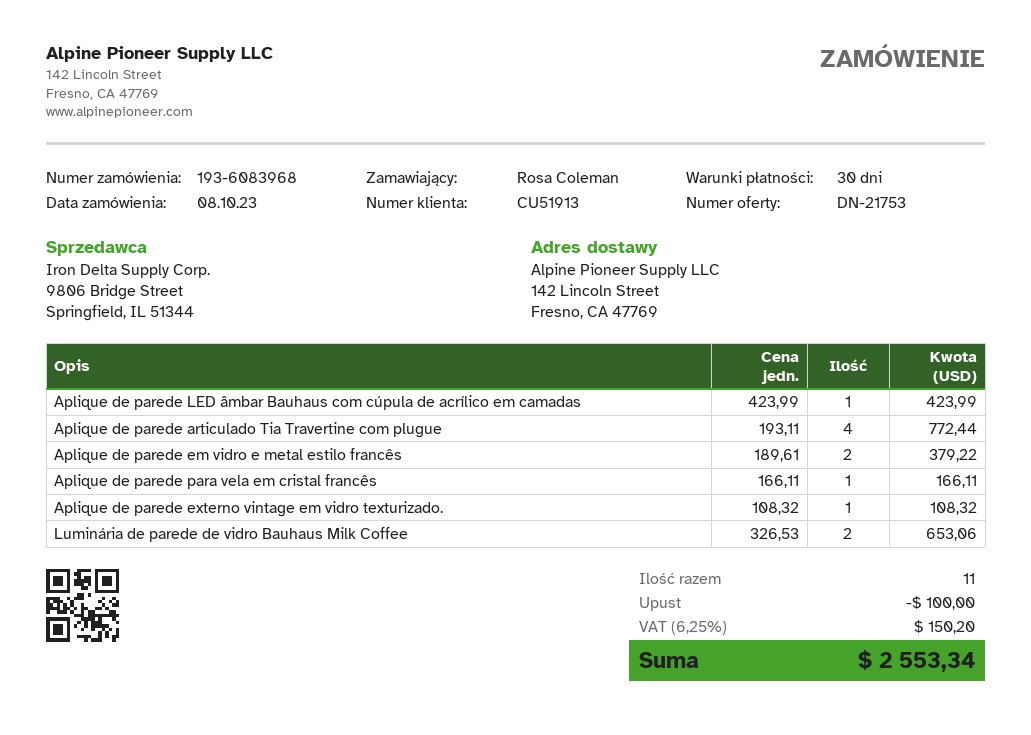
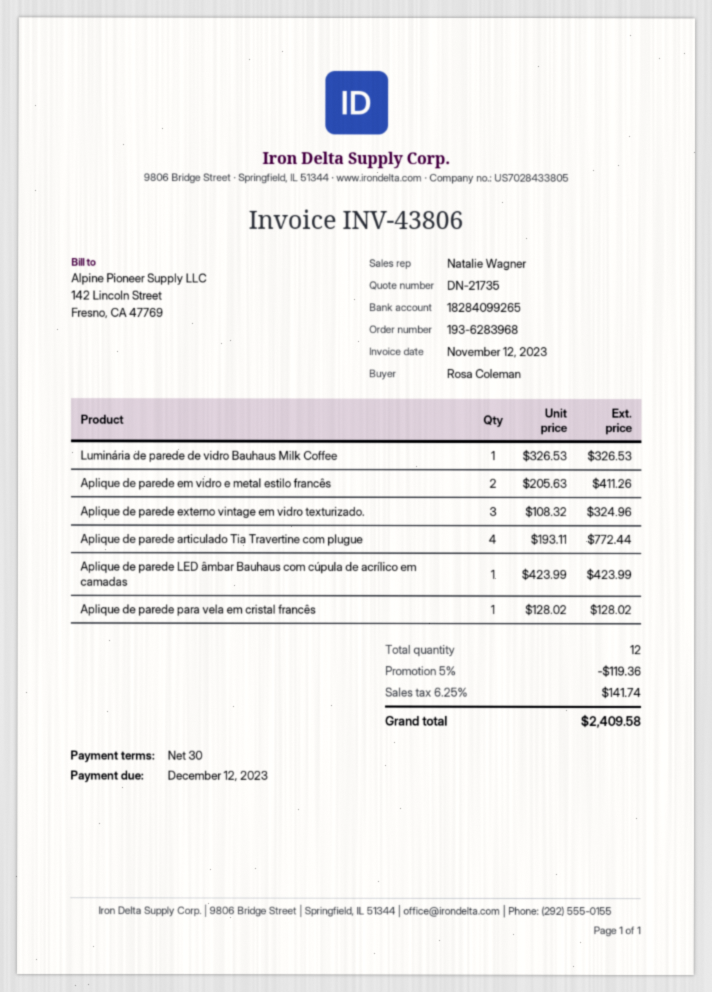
quote number: DN-21753 -> DN-21735
order number: 193-6083968 -> 193-6283968
Aplique de parede em vidro e metal estilo francês: 2 x 189.61 = 379.22 -> 2 x 205.63 = 411.26
Aplique de parede para vela em cristal francês: 1 x 166.11 = 166.11 -> 1 x 128.02 = 128.02
Aplique de parede externo vintage em vidro texturizado.: 1 x 108.32 = 108.32 -> 3 x 108.32 = 324.96
Luminária de parede de vidro Bauhaus Milk Coffee: 2 x 326.53 = 653.06 -> 1 x 326.53 = 326.53
total quantity: 11 -> 12
discount: 100.00 -> 119.36
tax: 6.25% = 150.20 -> 6.25% = 141.74
total: 2553.34 -> 2409.58

